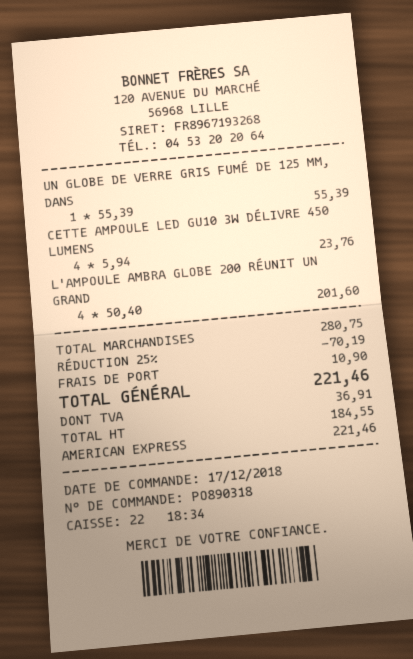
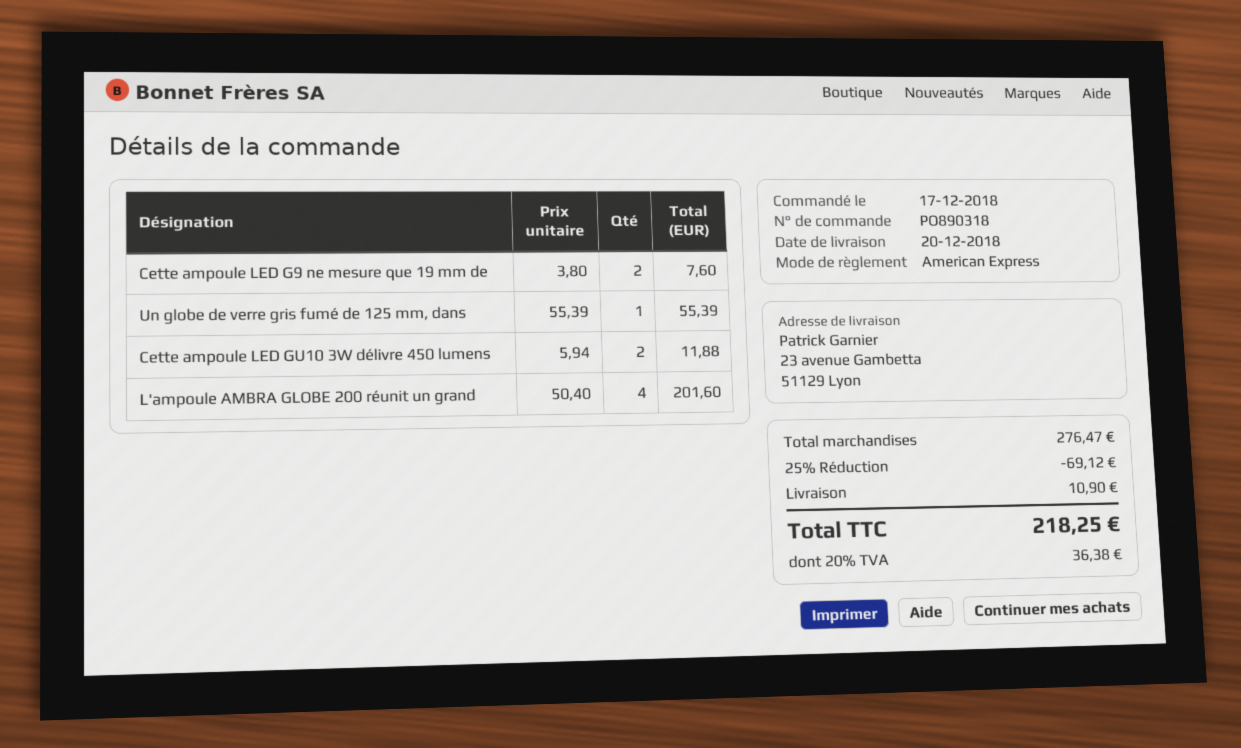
CETTE AMPOULE LED GU10 3W DÉLIVRE 450 LUMENS: 4 x 5.94 = 23.76 -> 2 x 5.94 = 11.88
Cette ampoule LED G9 ne mesure que 19 mm de: none -> 2 x 3.80 = 7.60
subtotal: 280.75 -> 276.47
discount: 25% = 70.19 -> 25% = 69.12
tax: 36.91 -> 36.38
total: 221.46 -> 218.25

